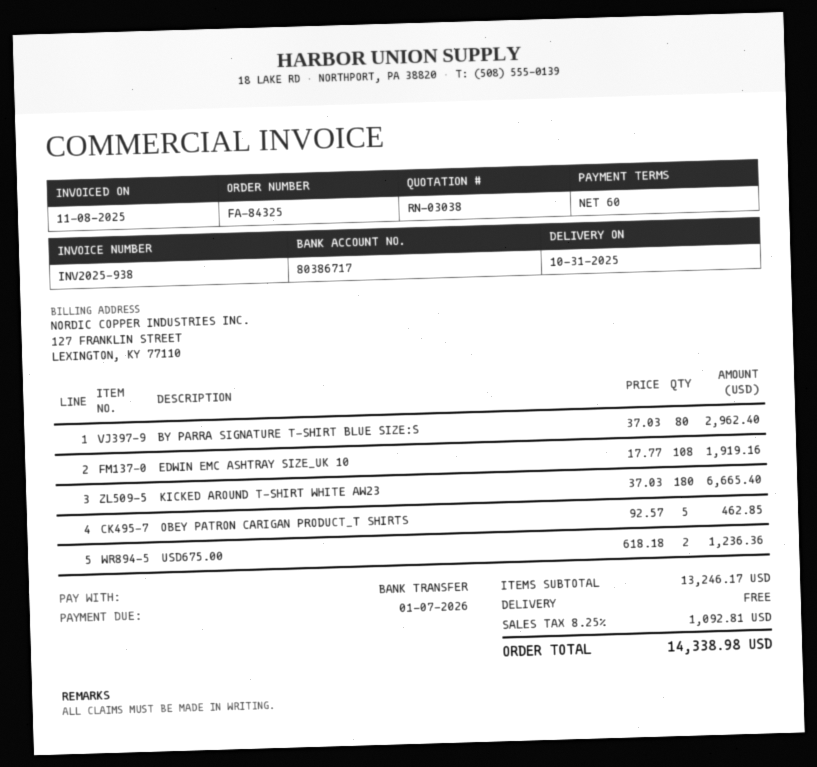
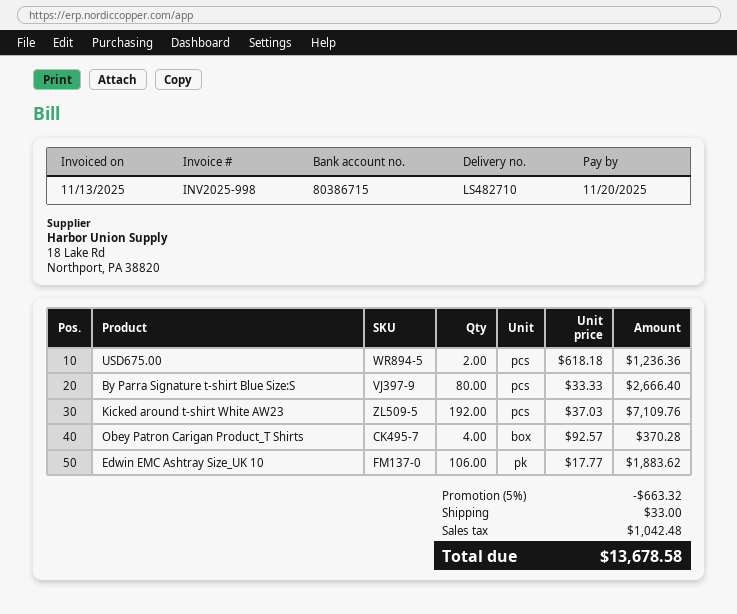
invoice number: INV2025-938 -> INV2025-998
invoice date: 2025-11-08 -> 2025-11-13
due date: 2026-01-07 -> 2025-11-20
bank account: 80386717 -> 80386715
BY PARRA SIGNATURE T-SHIRT BLUE SIZE:S: 80 x 37.03 = 2962.40 -> 80 x 33.33 = 2666.40
EDWIN EMC ASHTRAY SIZE_UK 10: 108 x 17.77 = 1919.16 -> 106 x 17.77 = 1883.62
KICKED AROUND T-SHIRT WHITE AW23: 180 x 37.03 = 6665.40 -> 192 x 37.03 = 7109.76
OBEY PATRON CARIGAN PRODUCT_T SHIRTS: 5 x 92.57 = 462.85 -> 4 x 92.57 = 370.28
discount: none -> 5% = 663.32
shipping: 0.00 -> 33.00
tax: 1092.81 -> 1042.48
total: 14338.98 -> 13678.58

